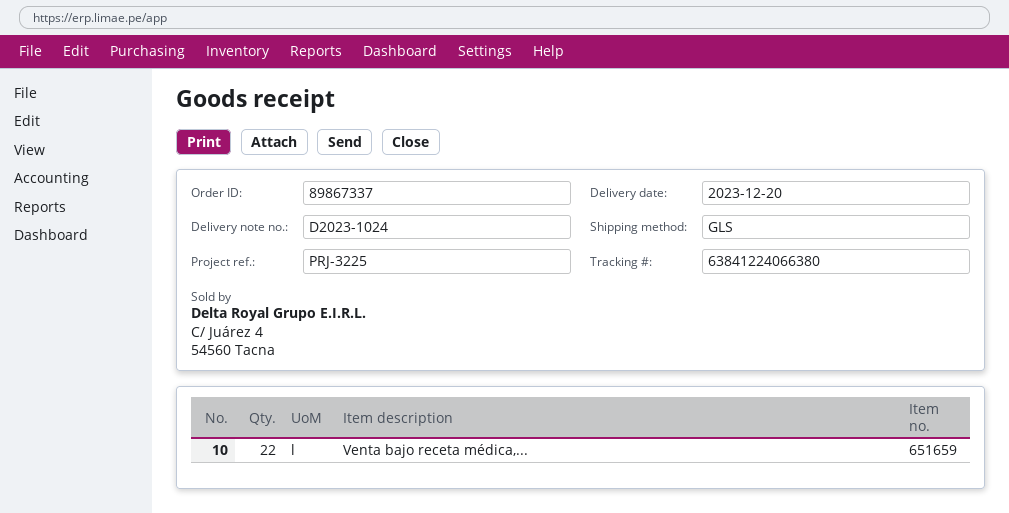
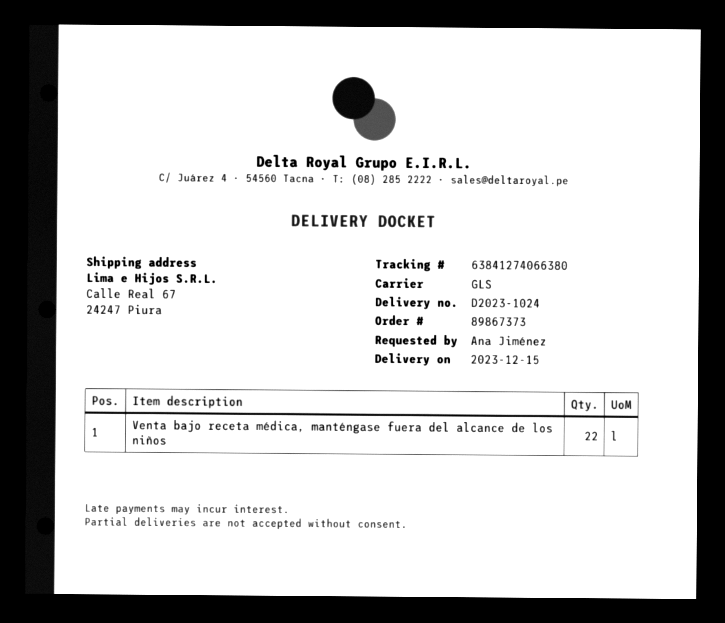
order number: 89867337 -> 89867373
delivery date: 2023-12-20 -> 2023-12-15
tracking number: 63841224066380 -> 63841274066380

